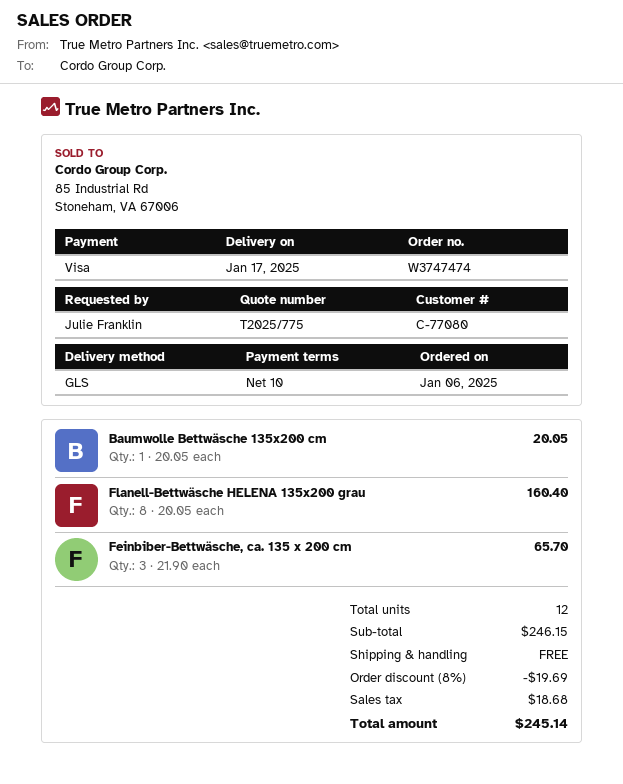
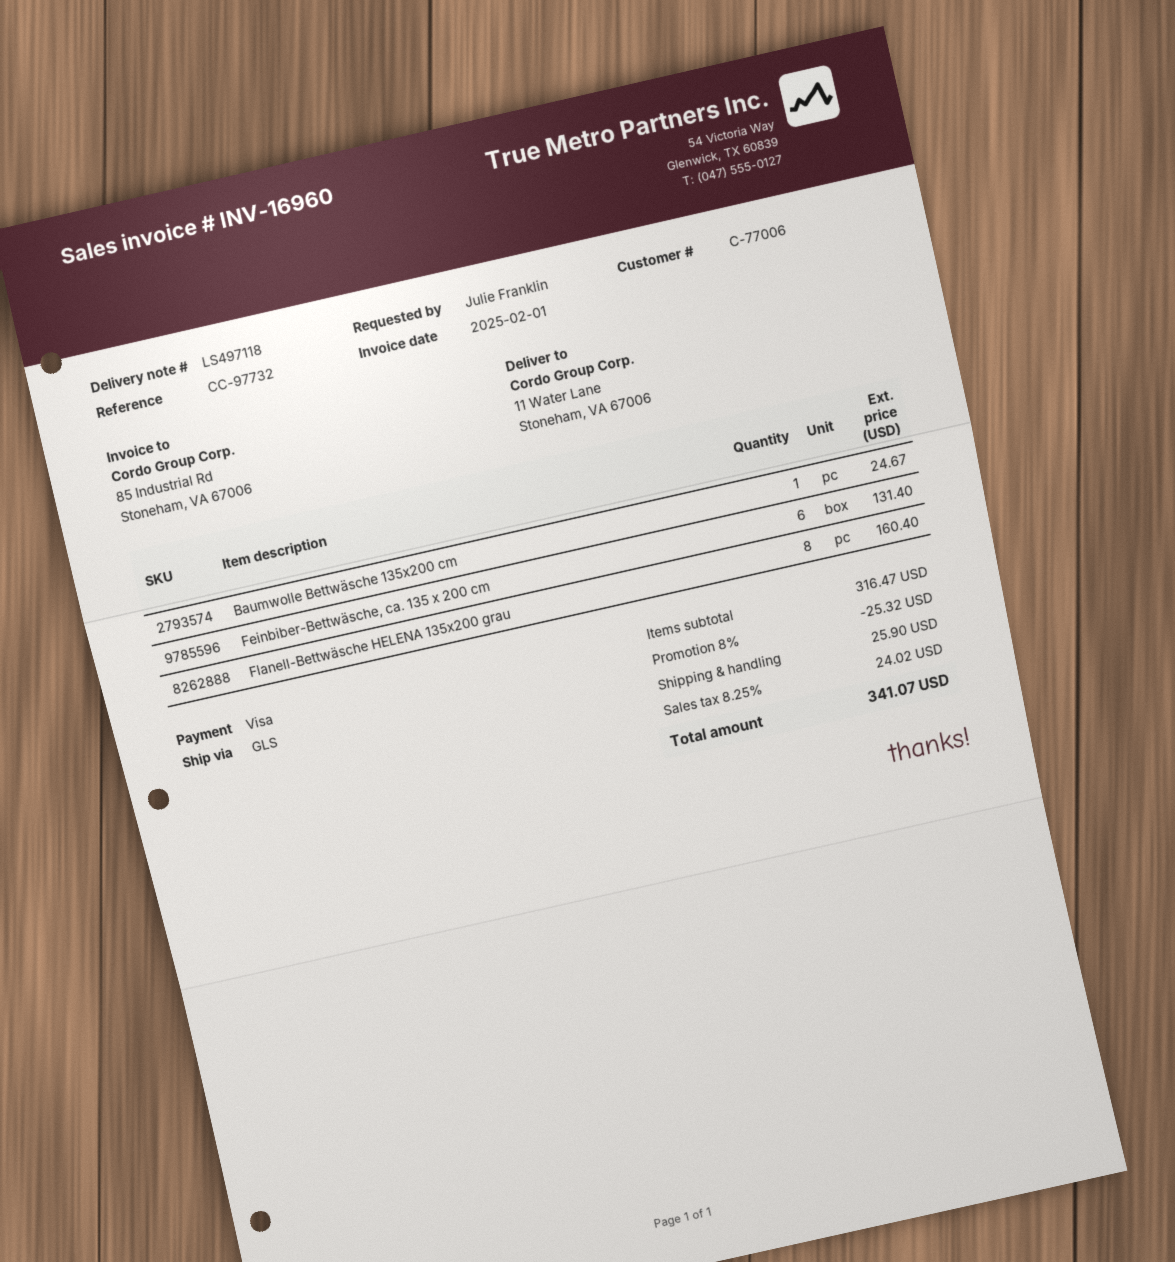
customer number: C-77080 -> C-77006
Baumwolle Bettwäsche 135x200 cm: 1 for 20.05 -> 1 for 24.67
Feinbiber-Bettwäsche, ca. 135 x 200 cm: 3 for 65.70 -> 6 for 131.40
subtotal: 246.15 -> 316.47
discount: 8% = 19.69 -> 8% = 25.32
shipping: 0.00 -> 25.90
tax: 18.68 -> 24.02
total: 245.14 -> 341.07

